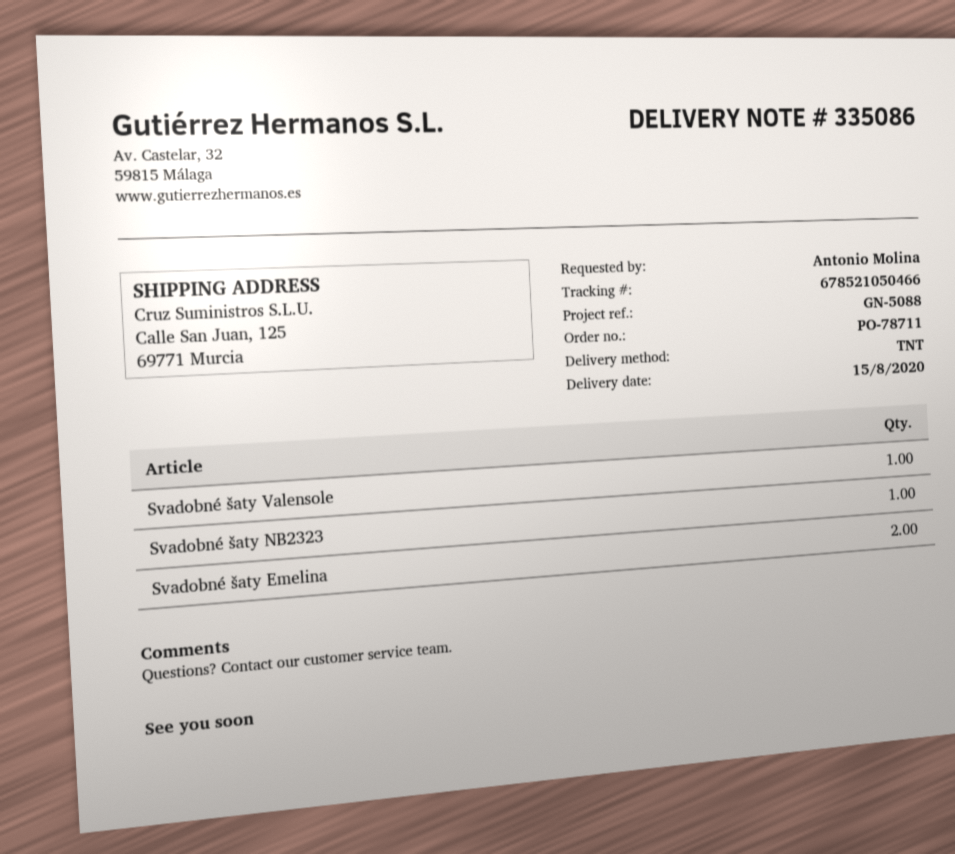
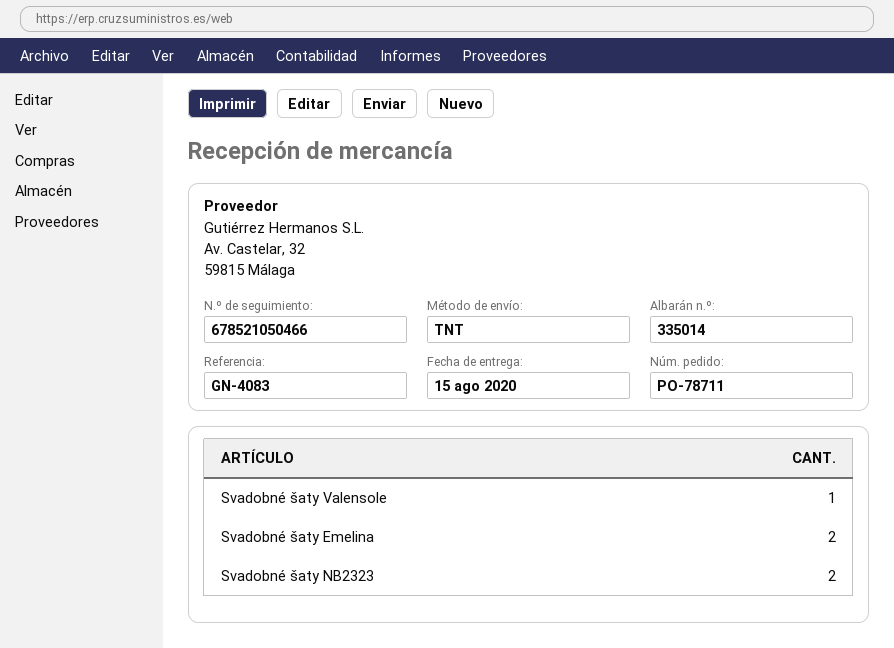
delivery note number: 335086 -> 335014
reference: GN-5088 -> GN-4083
Svadobné šaty NB2323: 1 -> 2

